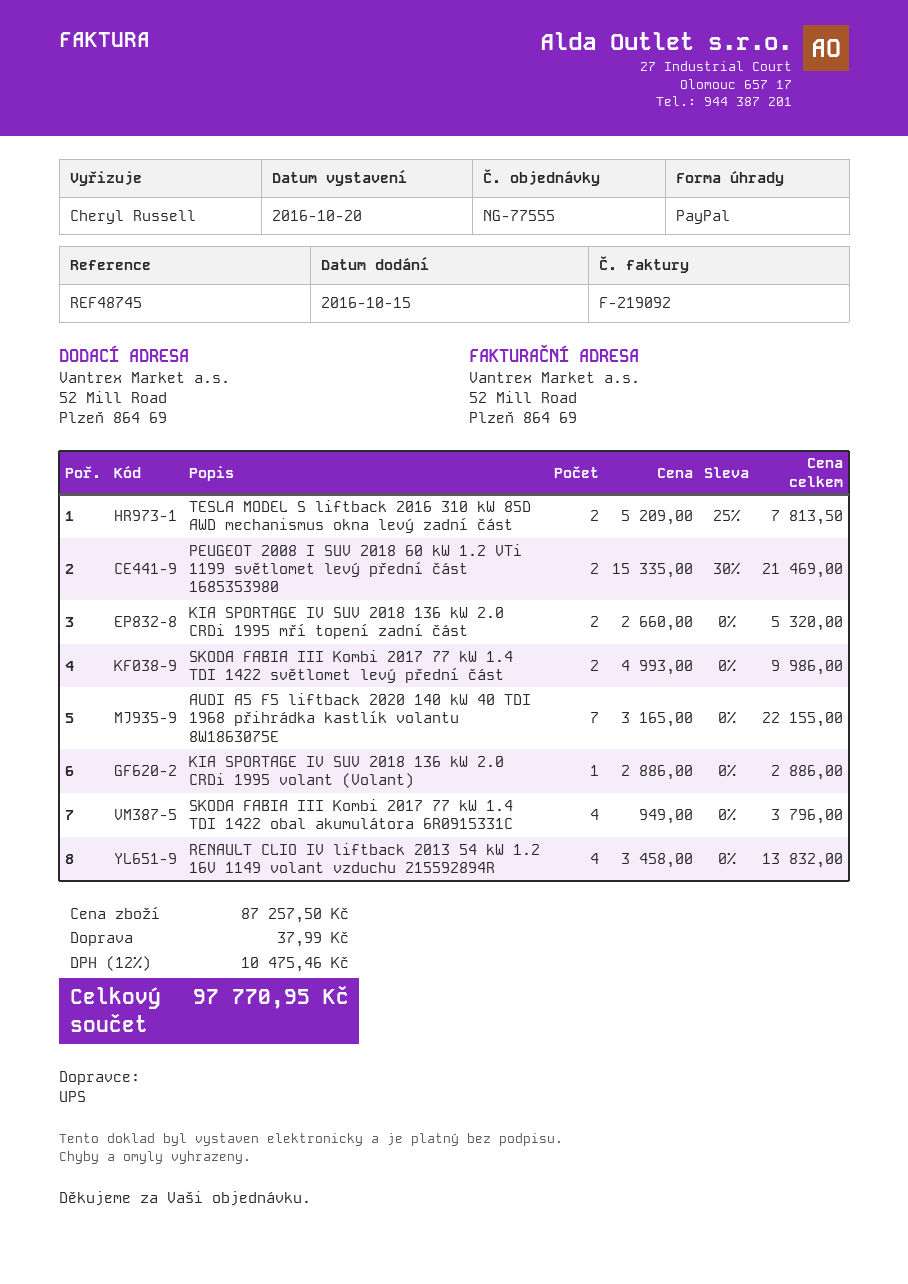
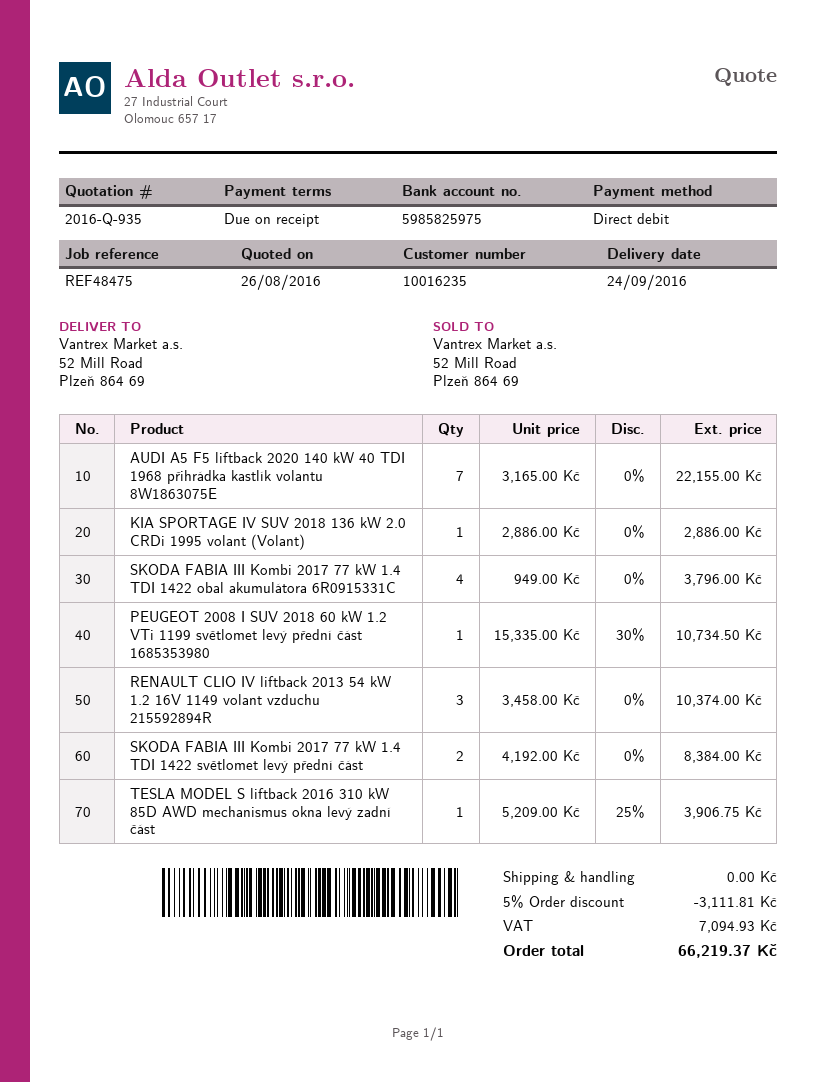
delivery date: 2016-10-15 -> 2016-09-24
reference: REF48745 -> REF48475
payment method: PayPal -> direct debit
TESLA MODEL S liftback 2016 310 kW 85D AWD mechanismus okna levý zadní část: 2 x 5209.00 - 25% = 7813.50 -> 1 x 5209.00 - 25% = 3906.75
PEUGEOT 2008 I SUV 2018 60 kW 1.2 VTi 1199 světlomet levý přední část 1685353980: 2 x 15335.00 - 30% = 21469.00 -> 1 x 15335.00 - 30% = 10734.50
KIA SPORTAGE IV SUV 2018 136 kW 2.0 CRDi 1995 mří topení zadní část: 2 x 2660.00 = 5320.00 -> none
SKODA FABIA III Kombi 2017 77 kW 1.4 TDI 1422 světlomet levý přední část: 2 x 4993.00 = 9986.00 -> 2 x 4192.00 = 8384.00
RENAULT CLIO IV liftback 2013 54 kW 1.2 16V 1149 volant vzduchu 215592894R: 4 x 3458.00 = 13832.00 -> 3 x 3458.00 = 10374.00
discount: none -> 5% = 3111.81
shipping: 37.99 -> 0.00
tax: 10475.46 -> 7094.93
total: 97770.95 -> 66219.37

